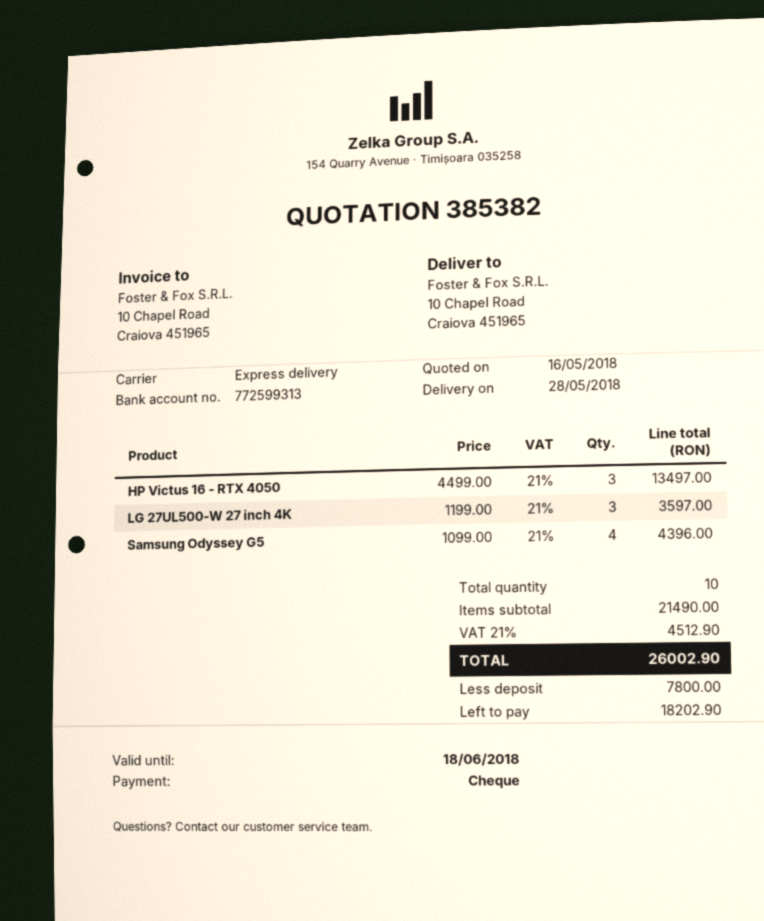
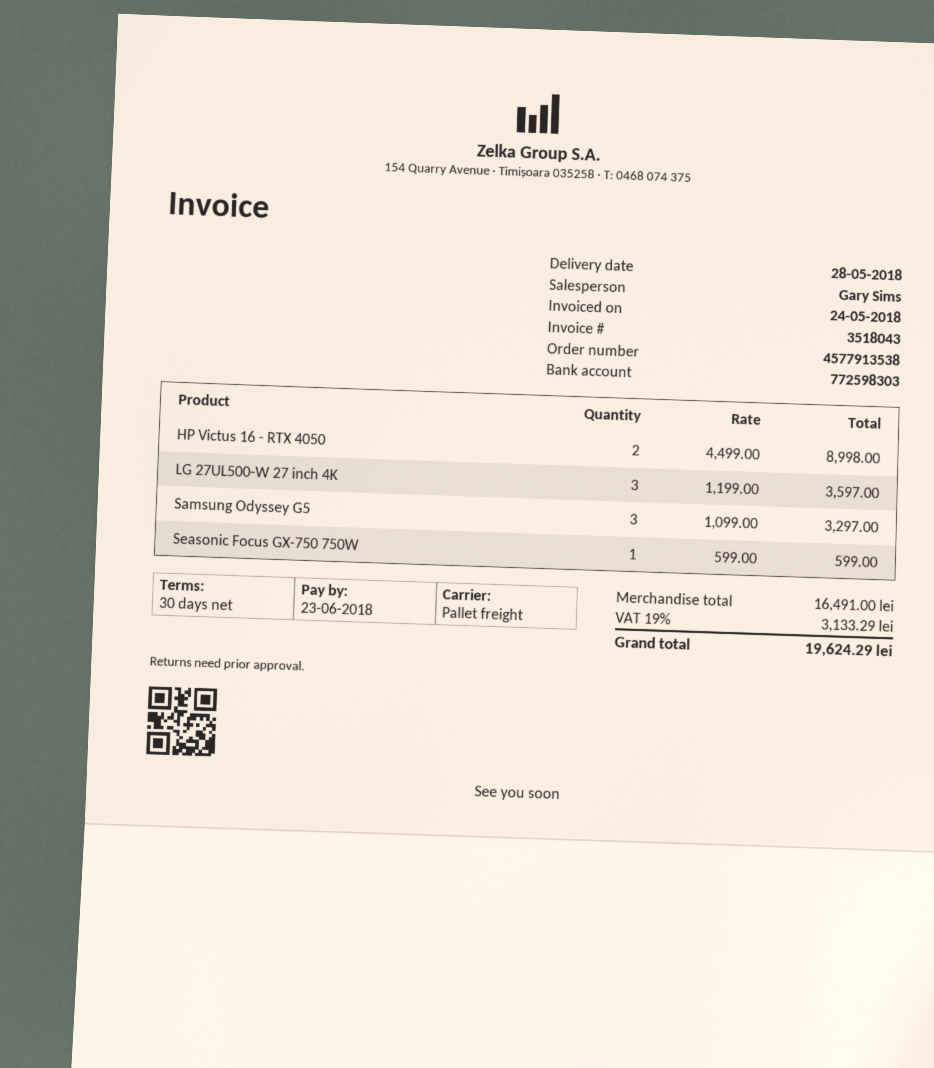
bank account: 772599313 -> 772598303
shipping method: express -> pallet freight
HP Victus 16 - RTX 4050: 3 x 4499.00 = 13497.00 -> 2 x 4499.00 = 8998.00
Samsung Odyssey G5: 4 x 1099.00 = 4396.00 -> 3 x 1099.00 = 3297.00
Seasonic Focus GX-750 750W: none -> 1 x 599.00 = 599.00
subtotal: 21490.00 -> 16491.00
tax: 21% = 4512.90 -> 19% = 3133.29
total: 26002.90 -> 19624.29

